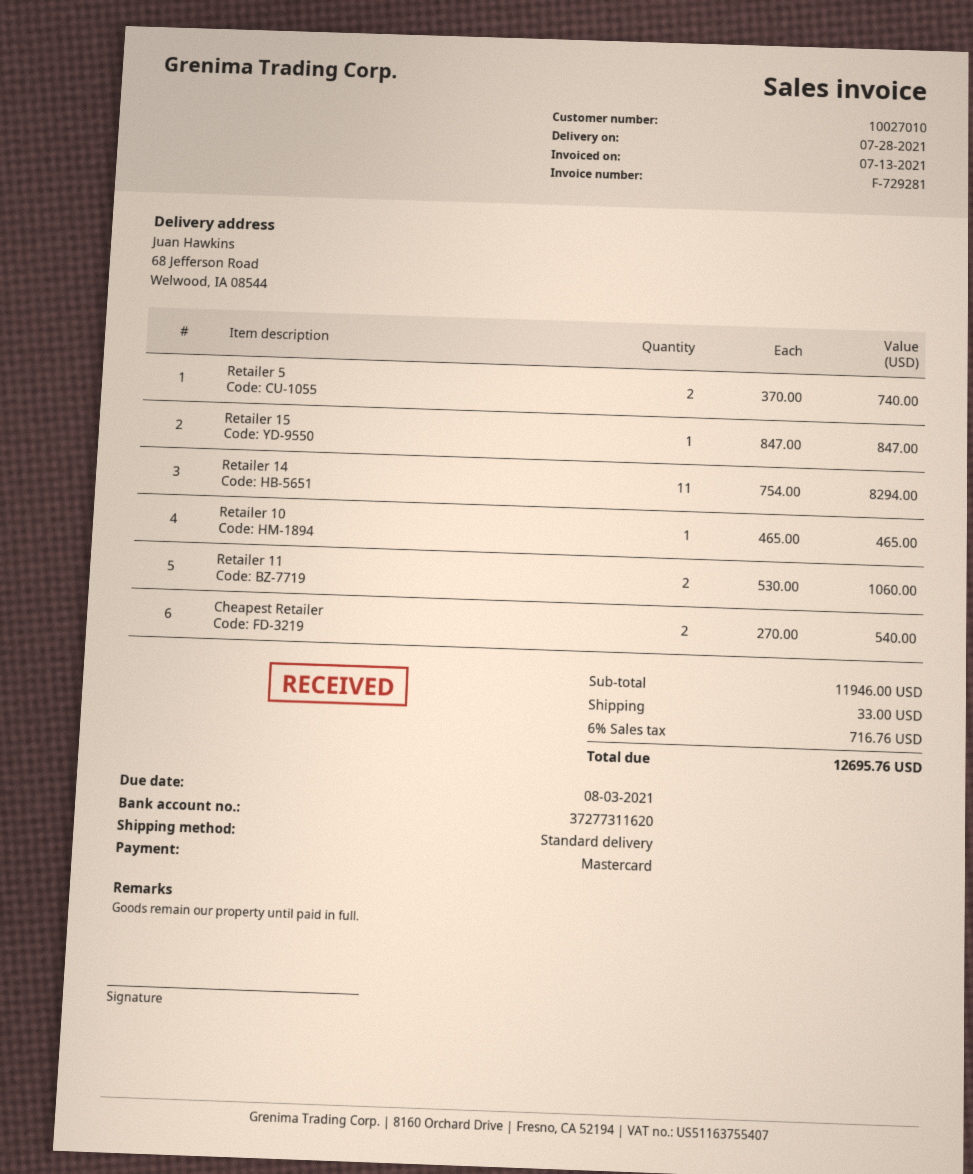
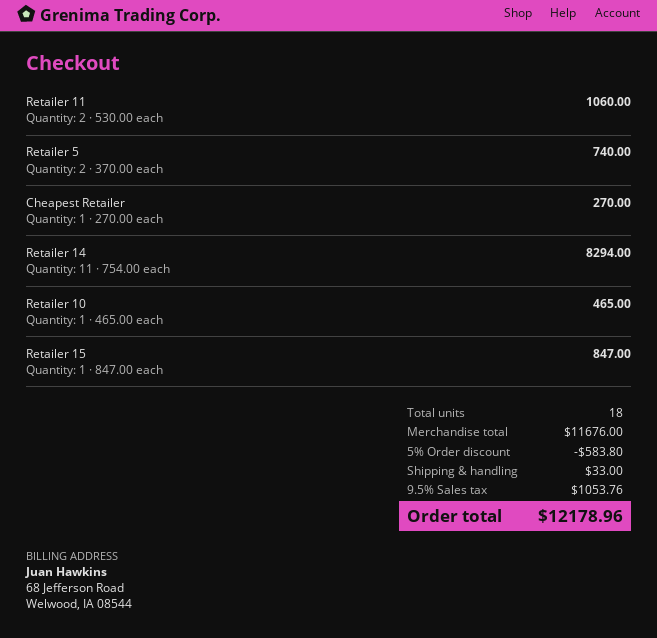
Cheapest Retailer: 2 x 270.00 = 540.00 -> 1 x 270.00 = 270.00
subtotal: 11946.00 -> 11676.00
discount: none -> 5% = 583.80
tax: 6% = 716.76 -> 9.5% = 1053.76
total: 12695.76 -> 12178.96

